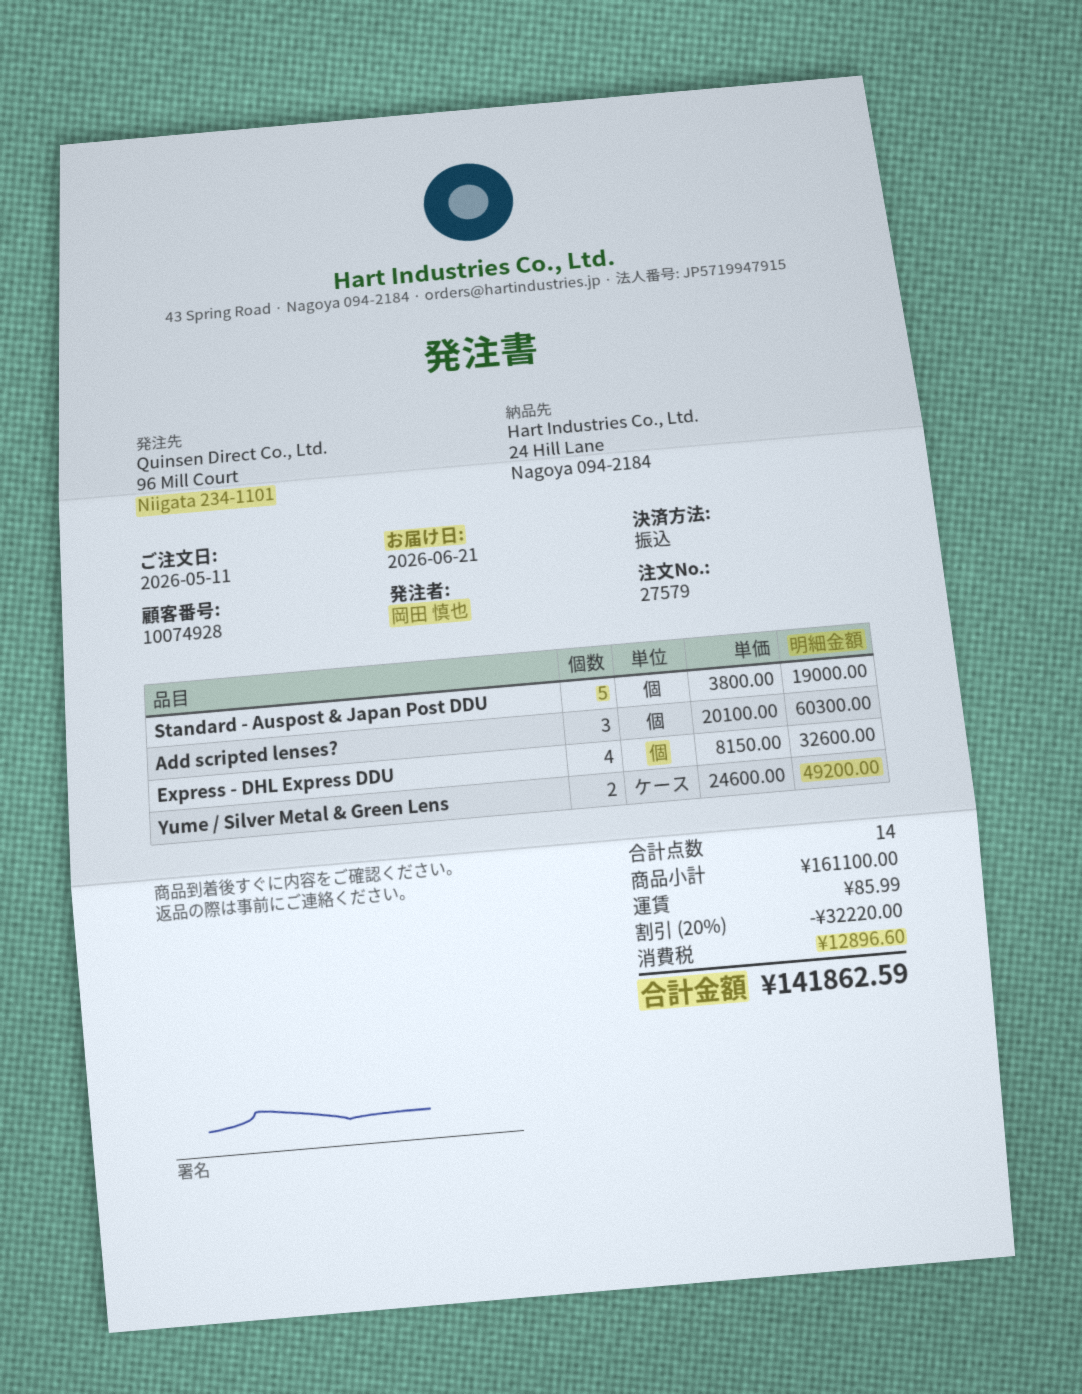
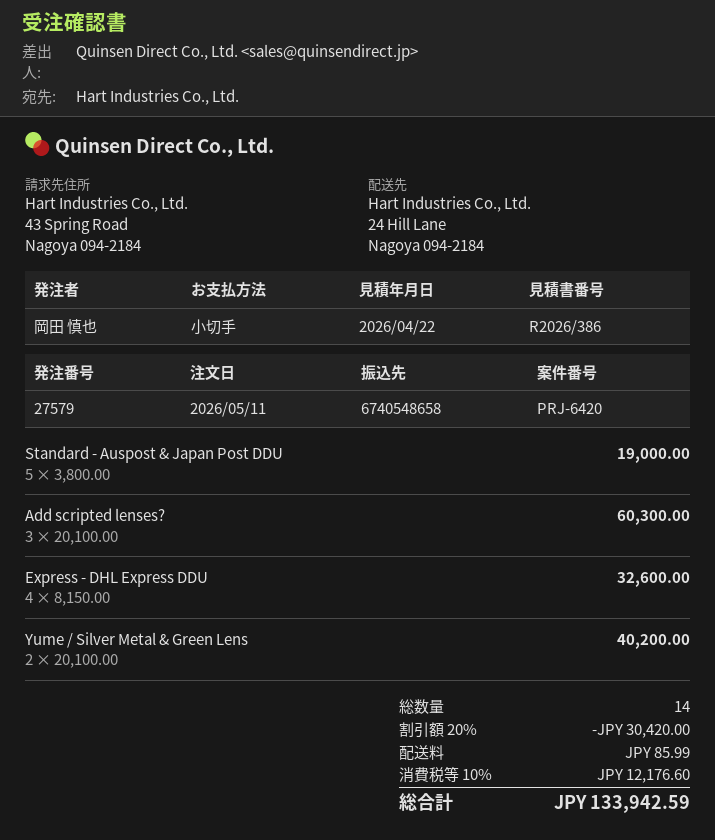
payment method: bank transfer -> cheque
Yume / Silver Metal & Green Lens: 2 x 24600.00 = 49200.00 -> 2 x 20100.00 = 40200.00
discount: 20% = 32220.00 -> 20% = 30420.00
tax: 12896.60 -> 12176.60
total: 141862.59 -> 133942.59

